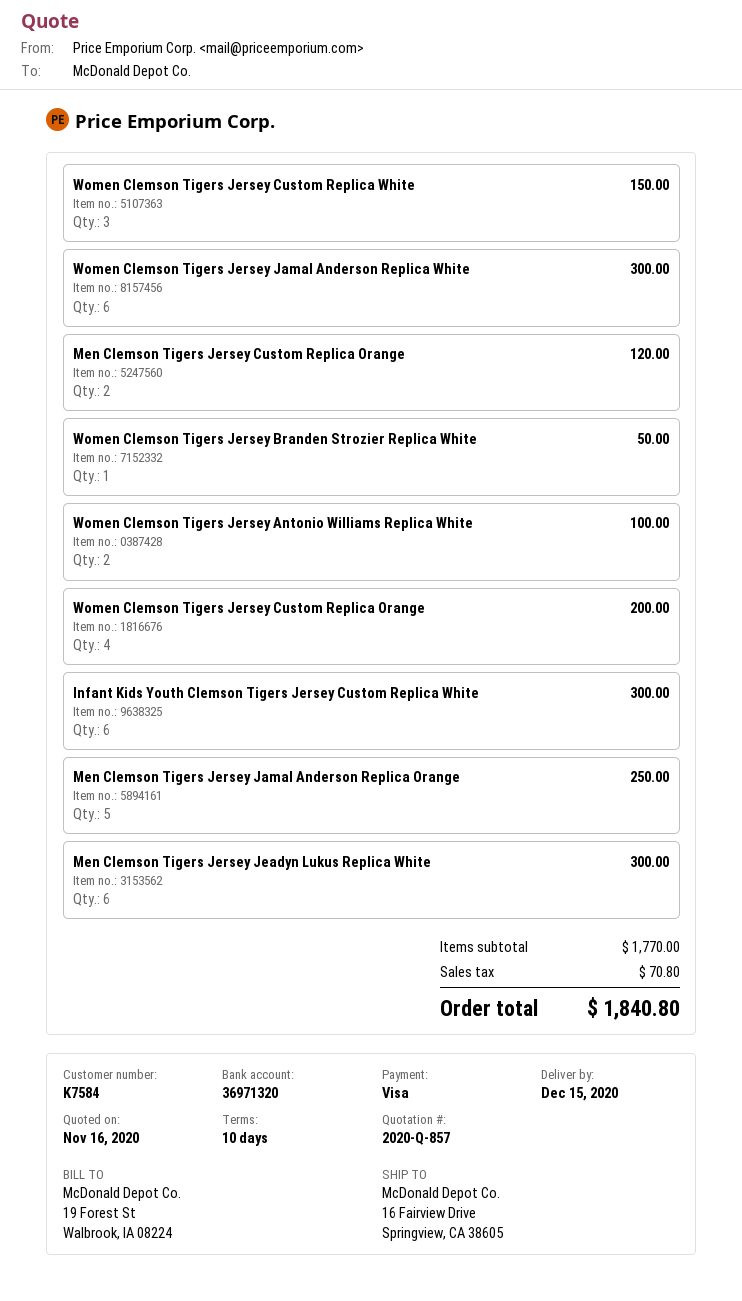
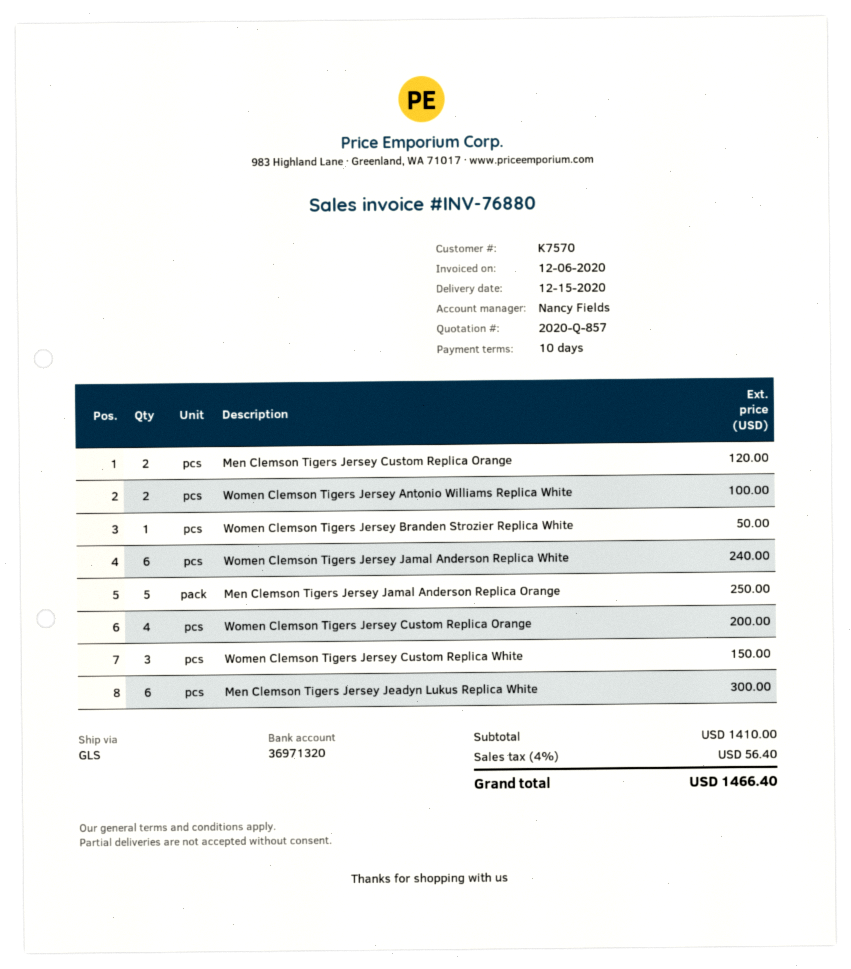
customer number: K7584 -> K7570
Women Clemson Tigers Jersey Jamal Anderson Replica White: 6 for 300.00 -> 6 for 240.00
Infant Kids Youth Clemson Tigers Jersey Custom Replica White: 6 for 300.00 -> none
subtotal: 1770.00 -> 1410.00
tax: 70.80 -> 56.40
total: 1840.80 -> 1466.40

